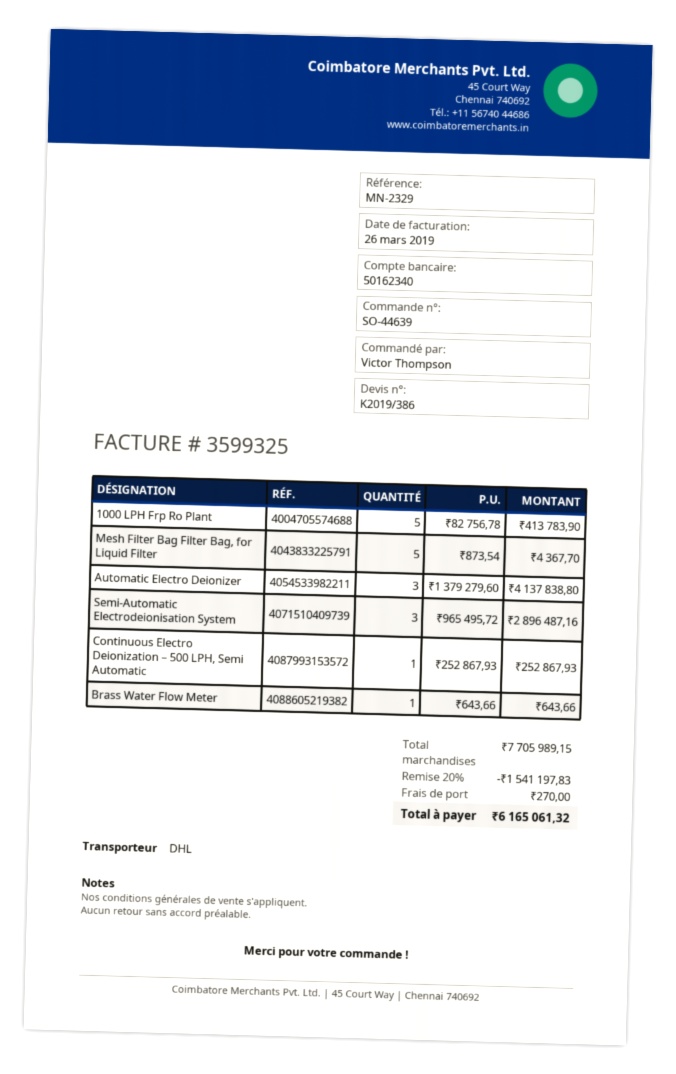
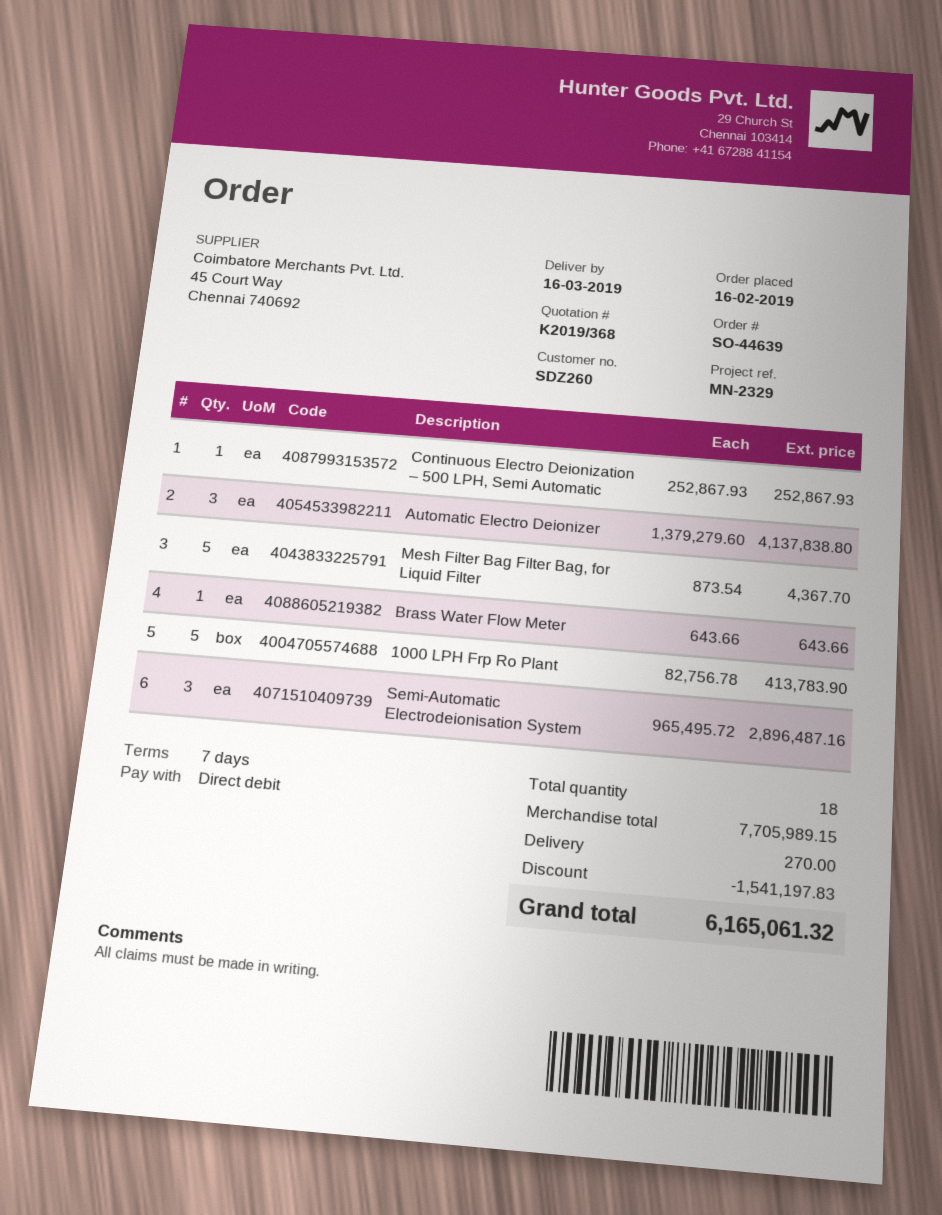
quote number: K2019/386 -> K2019/368

